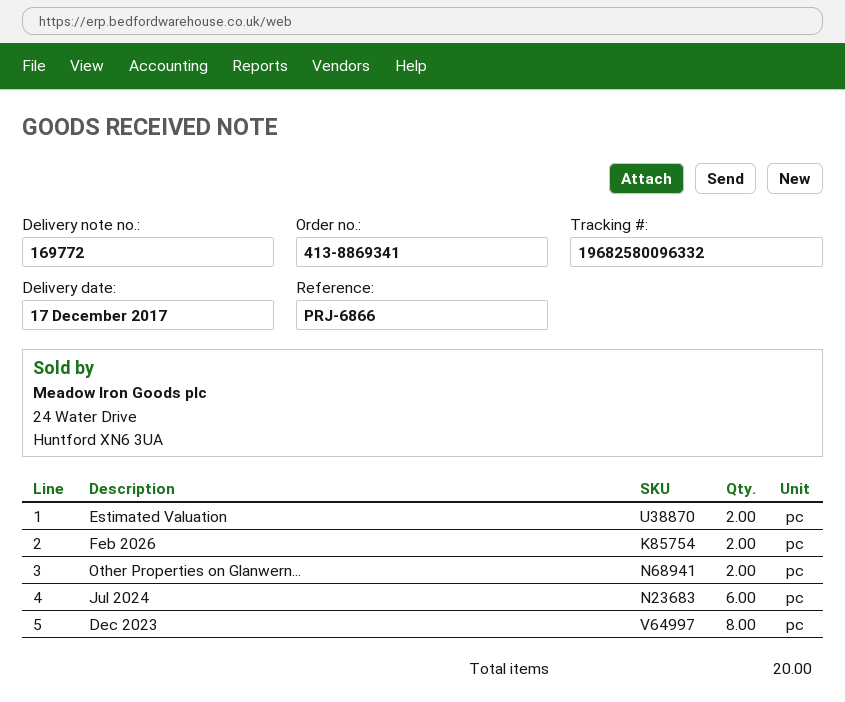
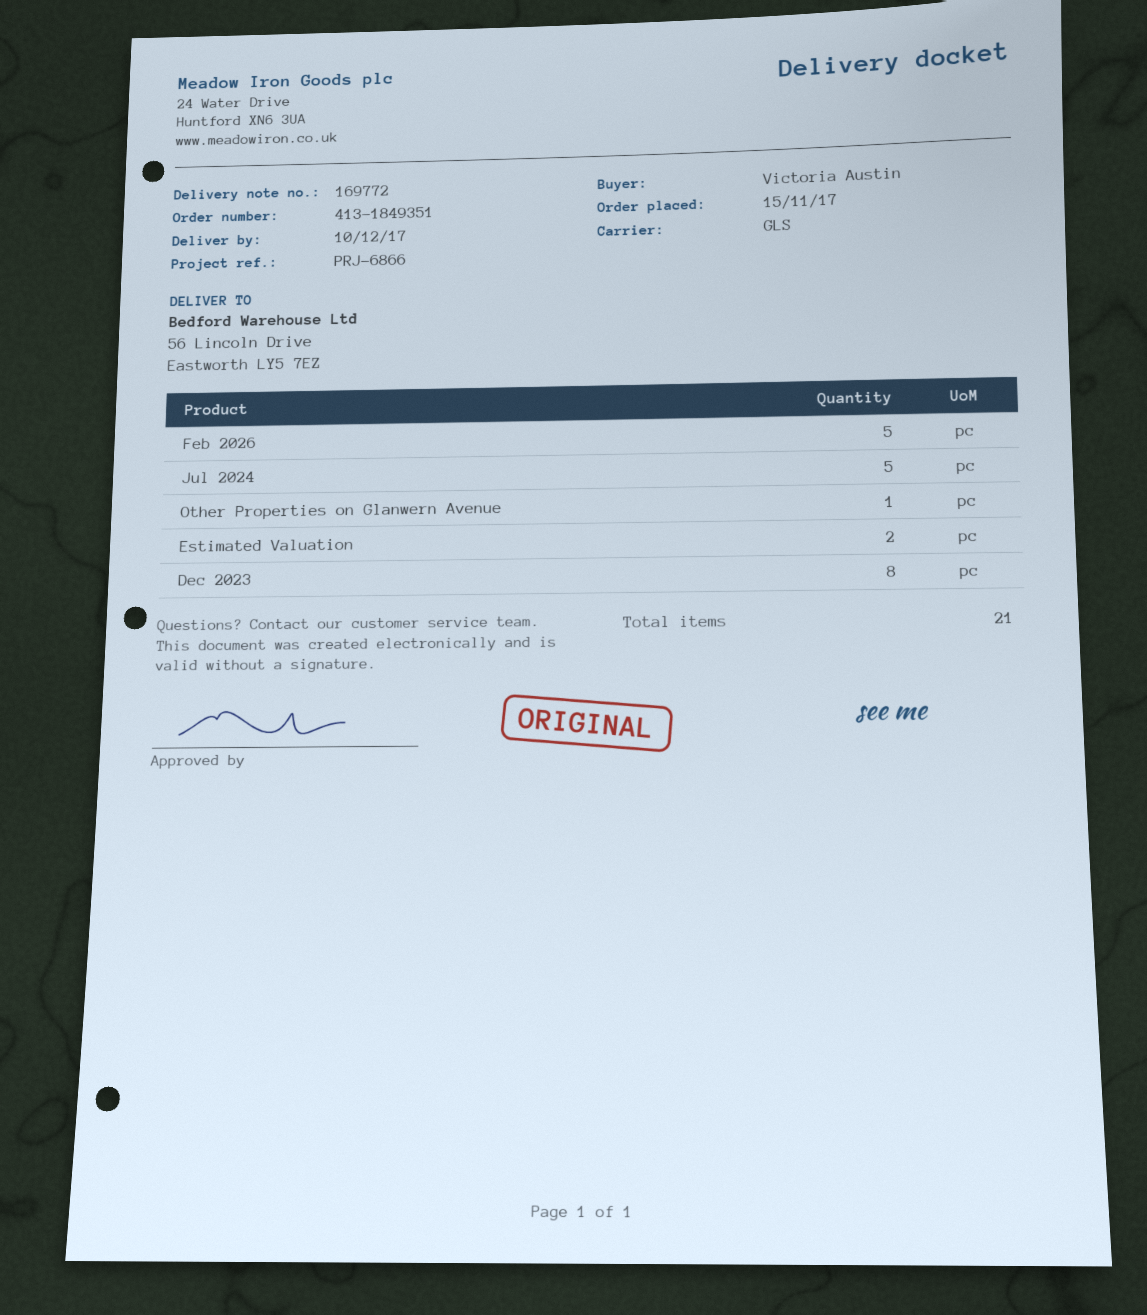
order number: 413-8869341 -> 413-1849351
delivery date: 2017-12-17 -> 2017-12-10
Feb 2026: 2 -> 5
Other Properties on Glanwern...: 2 -> 1
Jul 2024: 6 -> 5
total quantity: 20 -> 21

